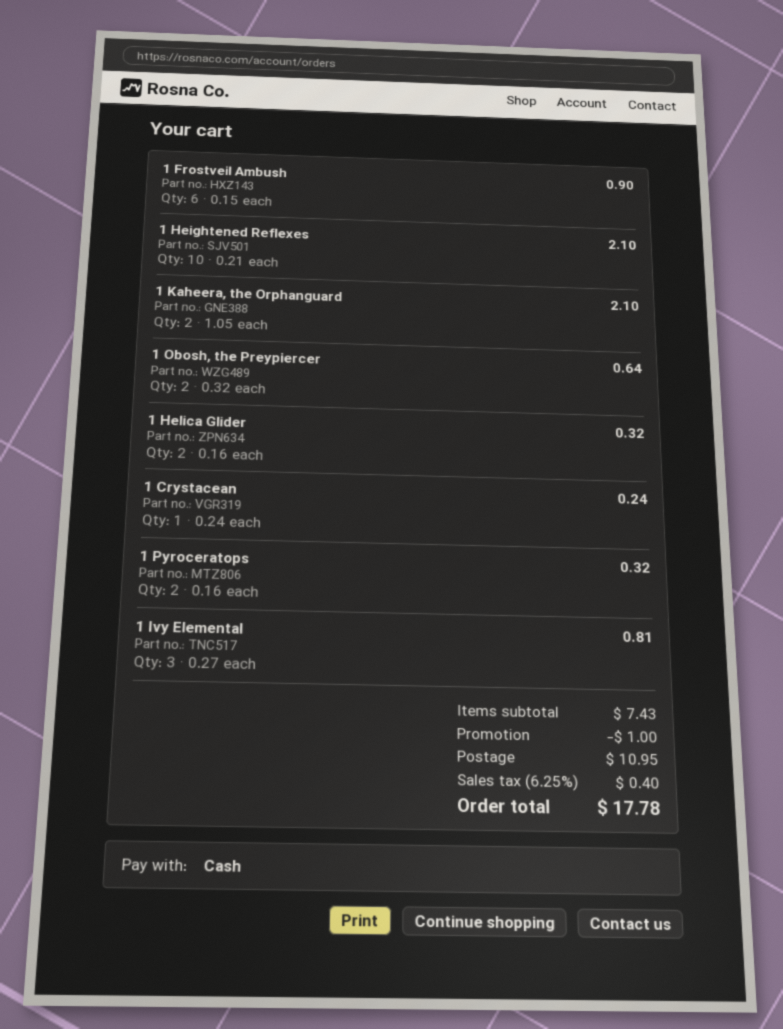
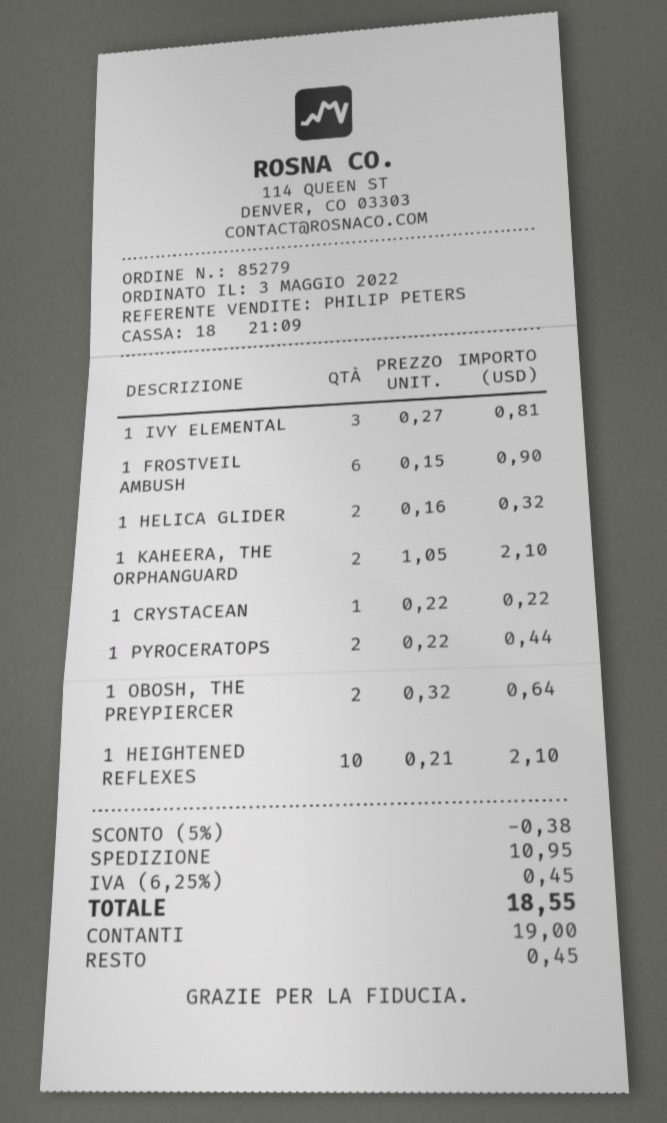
1 Crystacean: 1 x 0.24 = 0.24 -> 1 x 0.22 = 0.22
1 Pyroceratops: 2 x 0.16 = 0.32 -> 2 x 0.22 = 0.44
discount: 1.00 -> 0.38
tax: 6.25% = 0.40 -> 6.25% = 0.45
total: 17.78 -> 18.55

